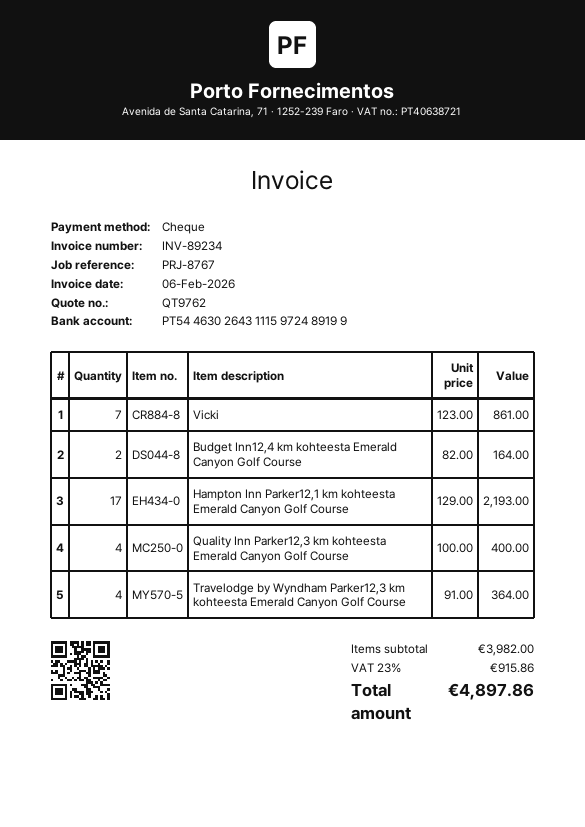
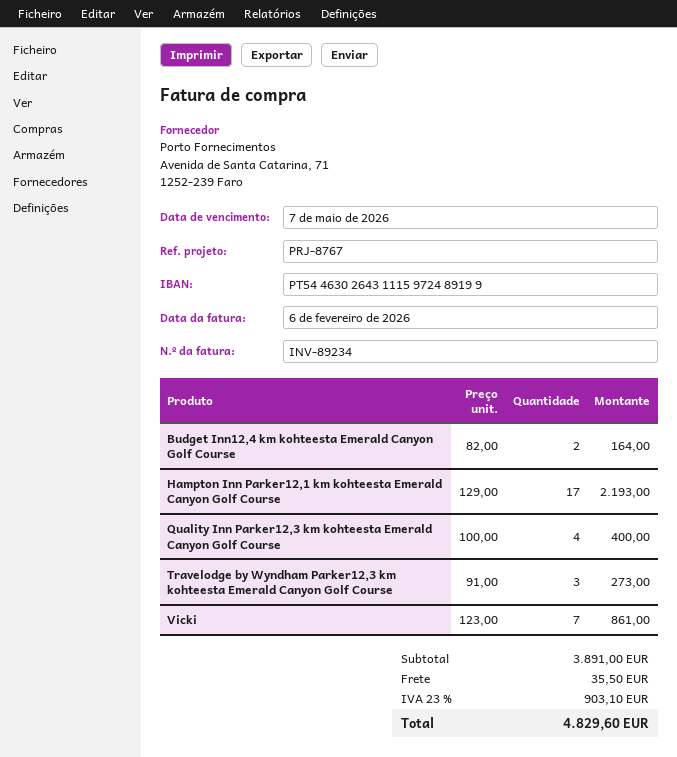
Travelodge by Wyndham Parker12,3 km kohteesta Emerald Canyon Golf Course: 4 x 91.00 = 364.00 -> 3 x 91.00 = 273.00
subtotal: 3982.00 -> 3891.00
shipping: none -> 35.50
tax: 23% = 915.86 -> 23% = 903.10
total: 4897.86 -> 4829.60

